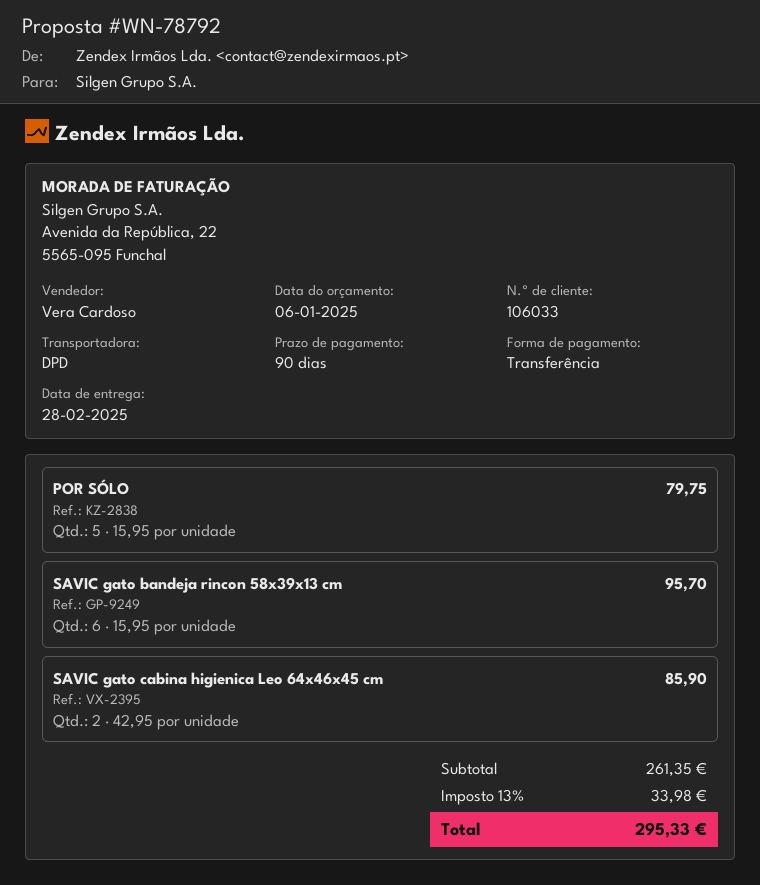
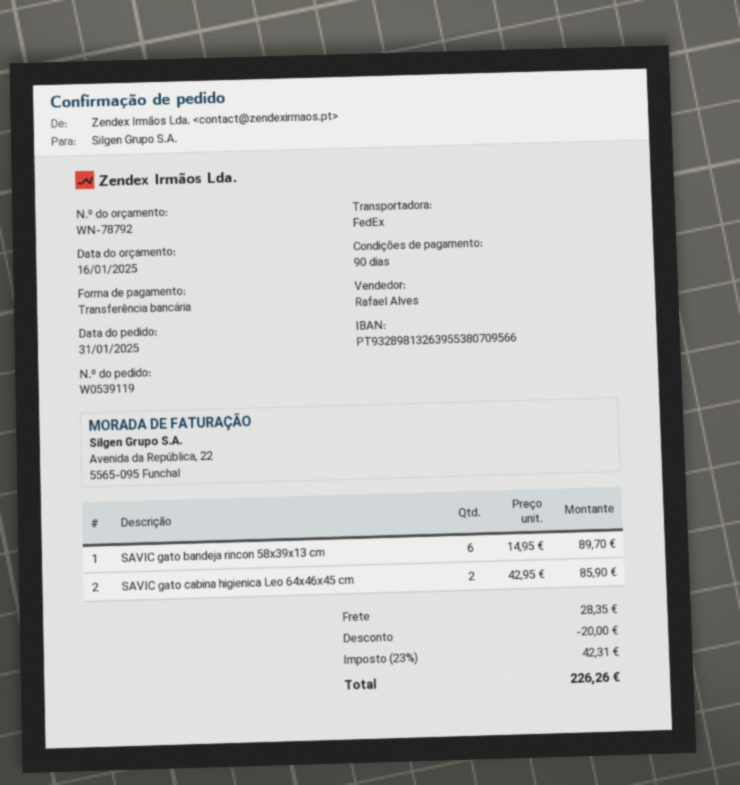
quote date: 2025-01-06 -> 2025-01-16
sales rep: Vera Cardoso -> Rafael Alves
shipping method: DPD -> FedEx
POR SÓLO: 5 x 15.95 = 79.75 -> none
SAVIC gato bandeja rincon 58x39x13 cm: 6 x 15.95 = 95.70 -> 6 x 14.95 = 89.70
discount: none -> 20.00
shipping: none -> 28.35
tax: 13% = 33.98 -> 23% = 42.31
total: 295.33 -> 226.26

